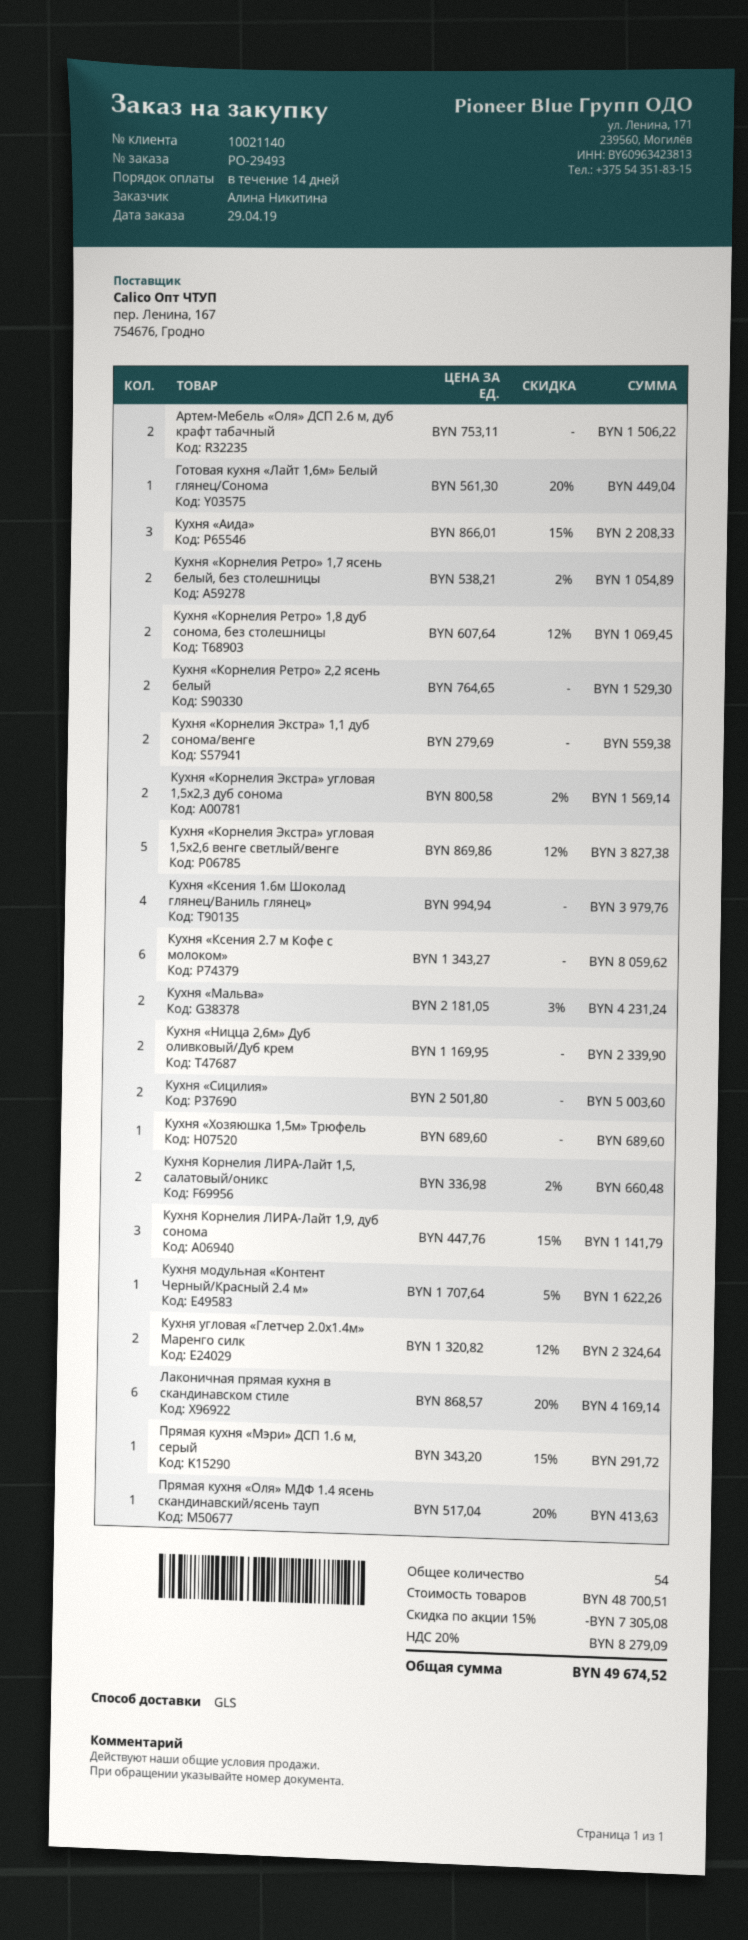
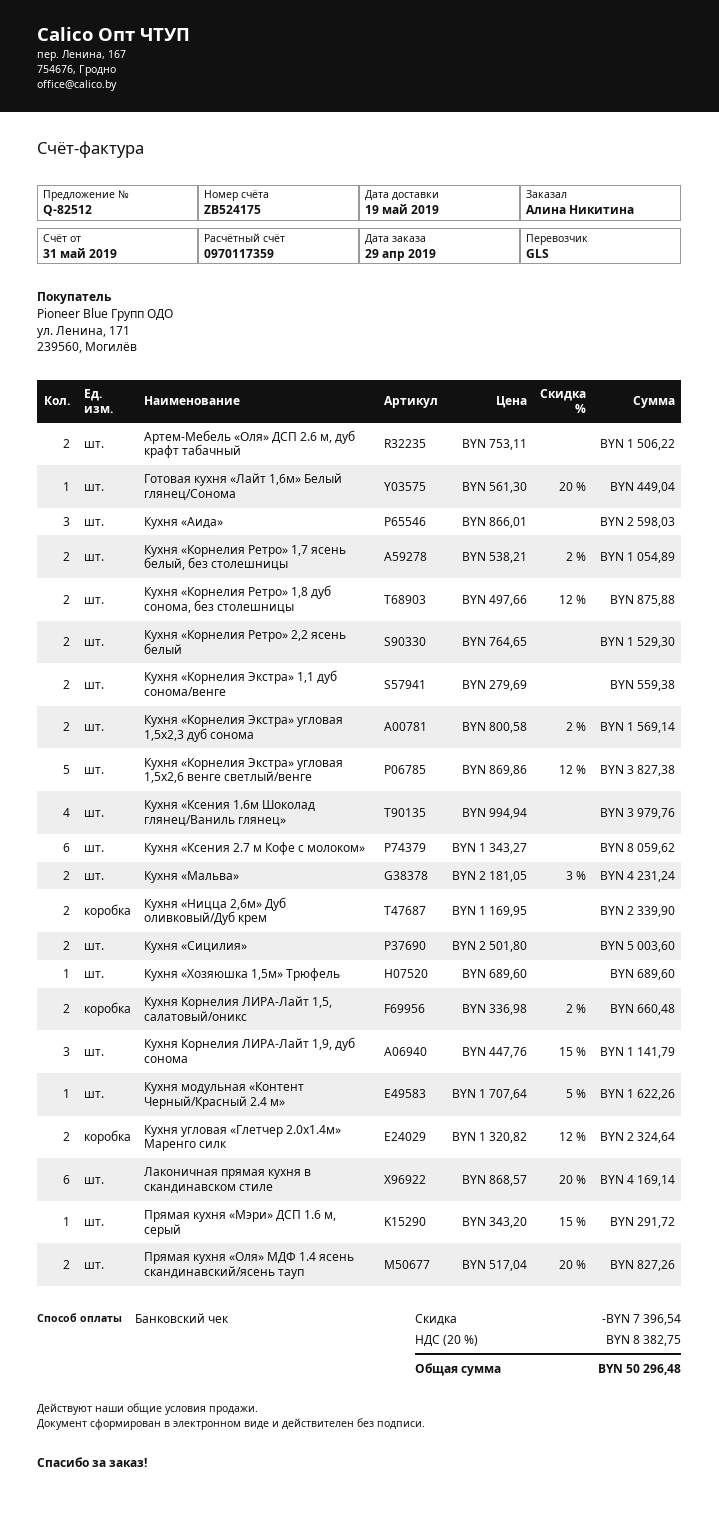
Кухня «Аида»: 3 x 866.01 - 15% = 2208.33 -> 3 x 866.01 = 2598.03
Кухня «Корнелия Ретро» 1,8 дуб сонома, без столешницы: 2 x 607.64 - 12% = 1069.45 -> 2 x 497.66 - 12% = 875.88
Прямая кухня «Оля» МДФ 1.4 ясень скандинавский/ясень тауп: 1 x 517.04 - 20% = 413.63 -> 2 x 517.04 - 20% = 827.26
discount: 7305.08 -> 7396.54
tax: 20% = 8279.09 -> 20% = 8382.75
total: 49674.52 -> 50296.48

